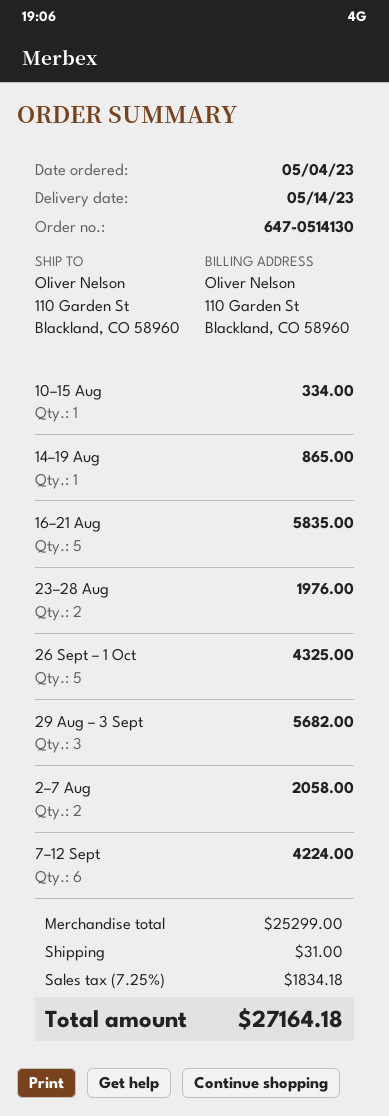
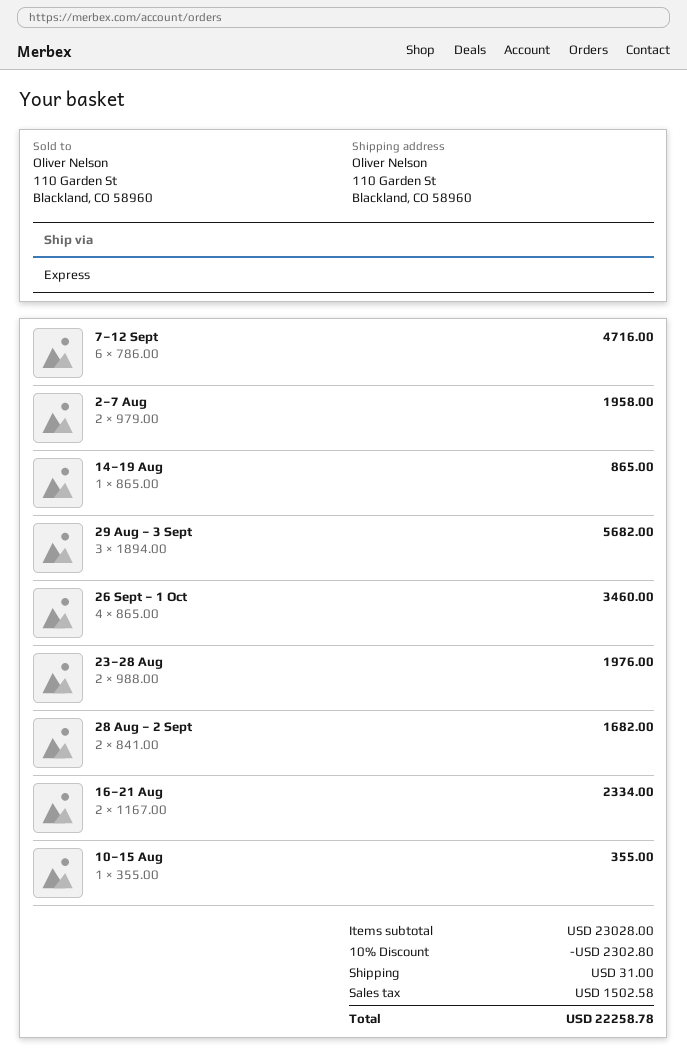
10–15 Aug: 1 for 334.00 -> 1 for 355.00
16–21 Aug: 5 for 5835.00 -> 2 for 2334.00
26 Sept – 1 Oct: 5 for 4325.00 -> 4 for 3460.00
2–7 Aug: 2 for 2058.00 -> 2 for 1958.00
7–12 Sept: 6 for 4224.00 -> 6 for 4716.00
28 Aug – 2 Sept: none -> 2 for 1682.00
subtotal: 25299.00 -> 23028.00
discount: none -> 10% = 2302.80
tax: 1834.18 -> 1502.58
total: 27164.18 -> 22258.78

